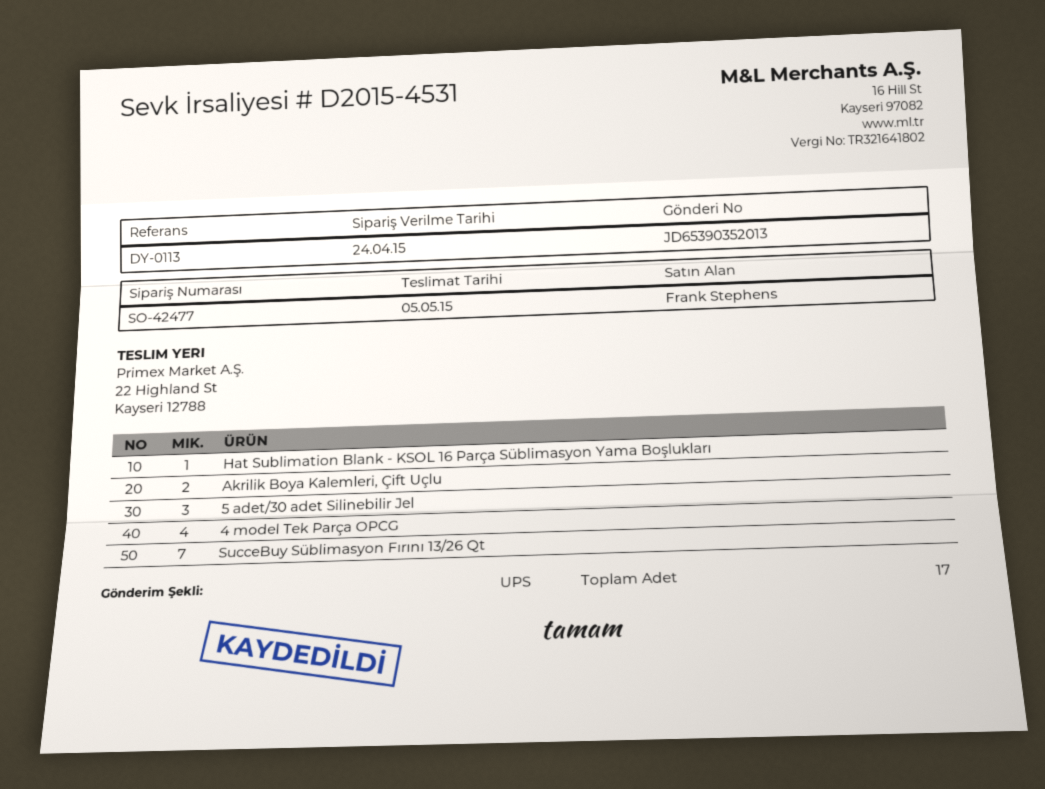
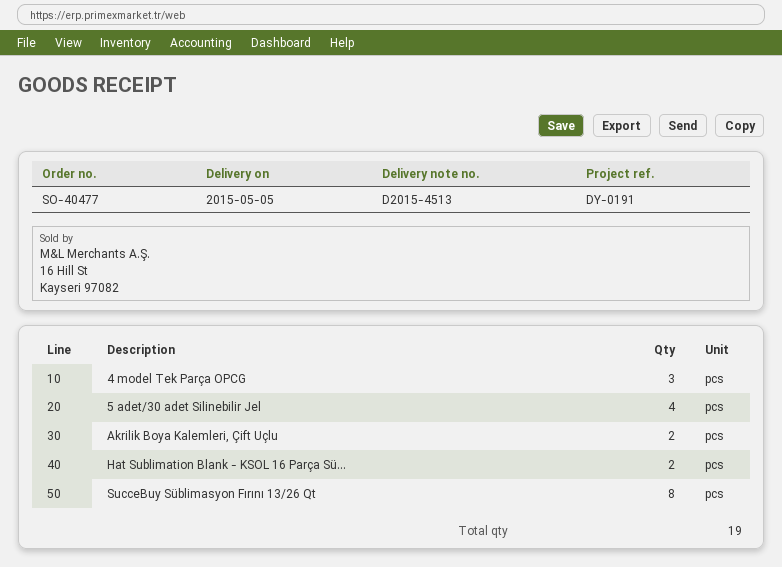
order number: SO-42477 -> SO-40477
delivery note number: D2015-4531 -> D2015-4513
reference: DY-0113 -> DY-0191
Hat Sublimation Blank - KSOL 16 Parça Süblimasyon Yama Boşlukları: 1 -> 2
5 adet/30 adet Silinebilir Jel: 3 -> 4
4 model Tek Parça OPCG: 4 -> 3
SucceBuy Süblimasyon Fırını 13/26 Qt: 7 -> 8
total quantity: 17 -> 19

